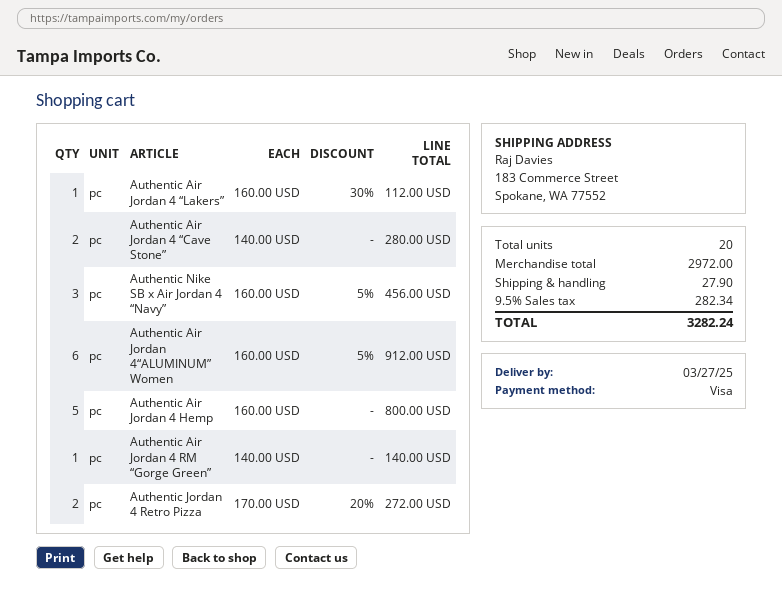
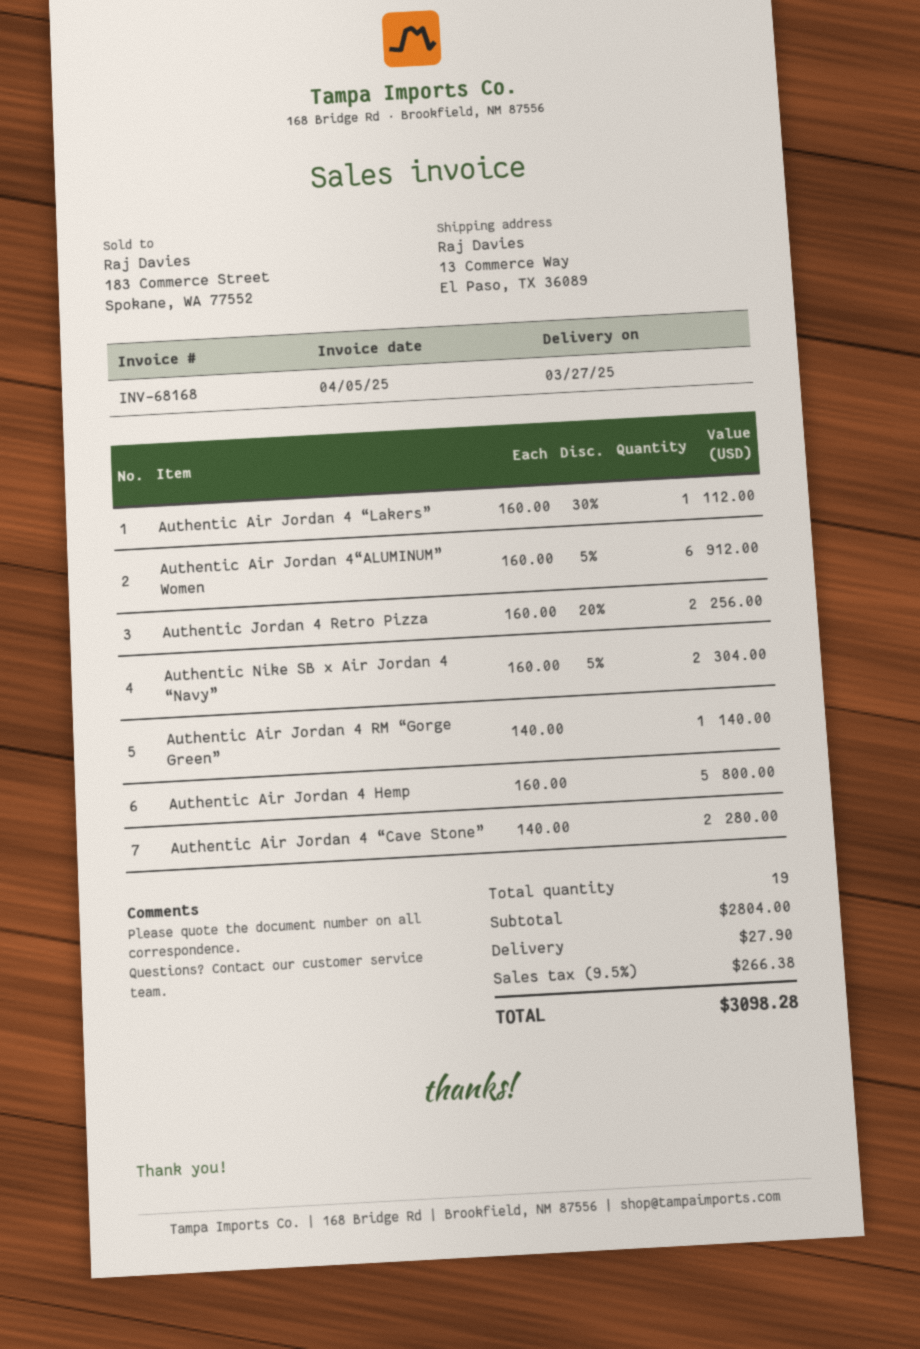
ship to: 183 Commerce Street, Spokane, WA 77552 -> 13 Commerce Way, El Paso, TX 36089
Authentic Nike SB x Air Jordan 4 “Navy”: 3 x 160.00 - 5% = 456.00 -> 2 x 160.00 - 5% = 304.00
Authentic Jordan 4 Retro Pizza: 2 x 170.00 - 20% = 272.00 -> 2 x 160.00 - 20% = 256.00
total quantity: 20 -> 19
subtotal: 2972.00 -> 2804.00
tax: 9.5% = 282.34 -> 9.5% = 266.38
total: 3282.24 -> 3098.28

